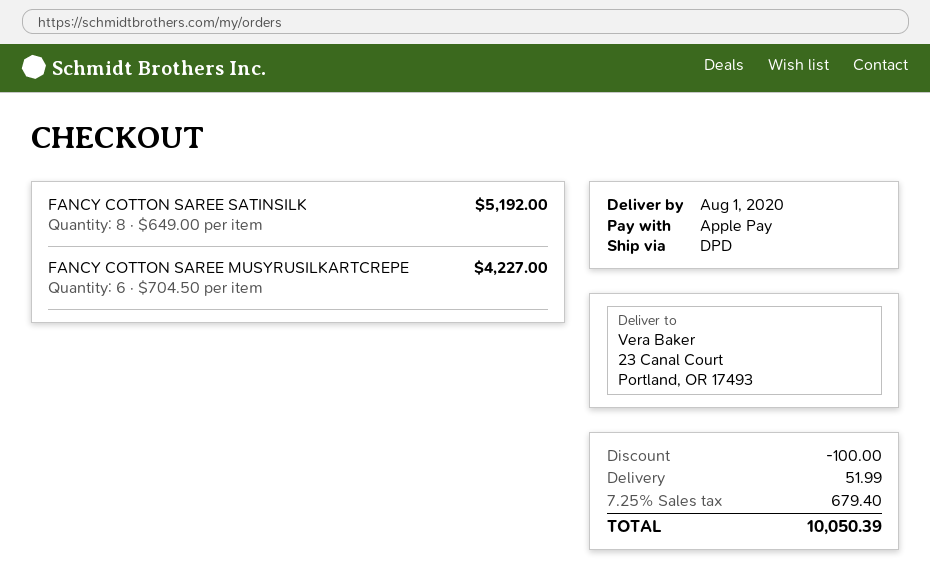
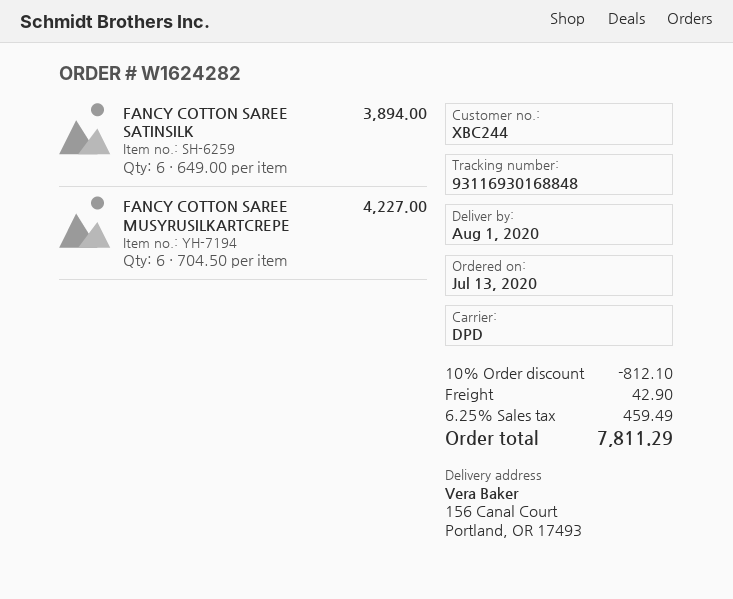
ship to: 23 Canal Court, Portland, OR 17493 -> 156 Canal Court, Portland, OR 17493
FANCY COTTON SAREE SATINSILK: 8 x 649.00 = 5192.00 -> 6 x 649.00 = 3894.00
discount: 100.00 -> 812.10
shipping: 51.99 -> 42.90
tax: 7.25% = 679.40 -> 6.25% = 459.49
total: 10050.39 -> 7811.29

